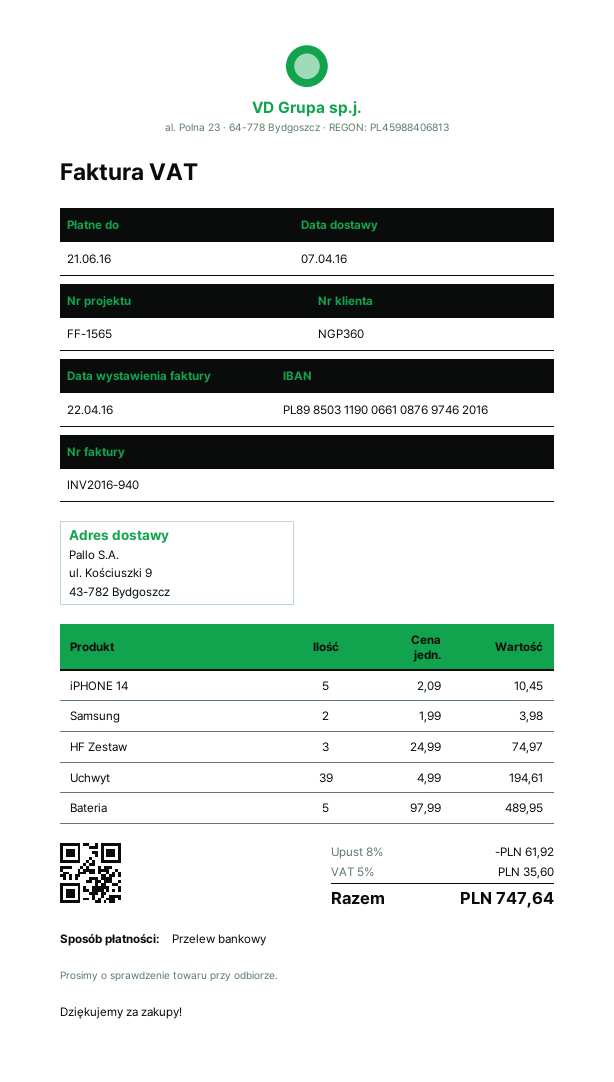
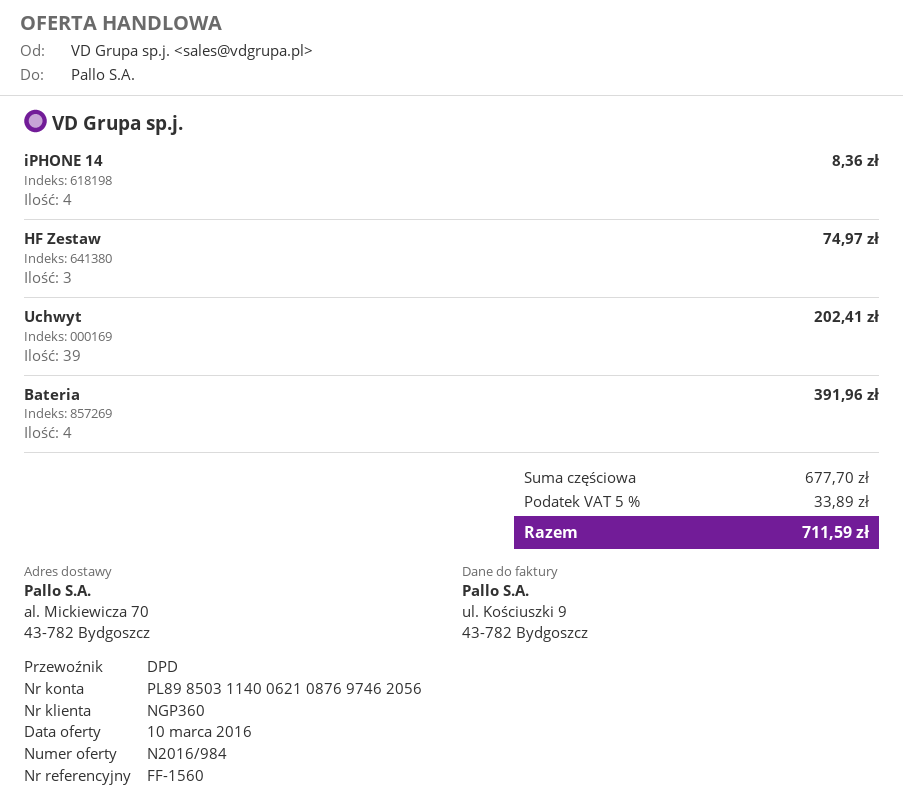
reference: FF-1565 -> FF-1560
bank account: PL89850311900661087697462016 -> PL89850311400621087697462056
ship to: ul. Kościuszki 9, 43-782 Bydgoszcz -> al. Mickiewicza 70, 43-782 Bydgoszcz
iPHONE 14: 5 for 10.45 -> 4 for 8.36
Samsung: 2 for 3.98 -> none
Uchwyt: 39 for 194.61 -> 39 for 202.41
Bateria: 5 for 489.95 -> 4 for 391.96
discount: 8% = 61.92 -> none
tax: 5% = 35.60 -> 5% = 33.89
total: 747.64 -> 711.59

